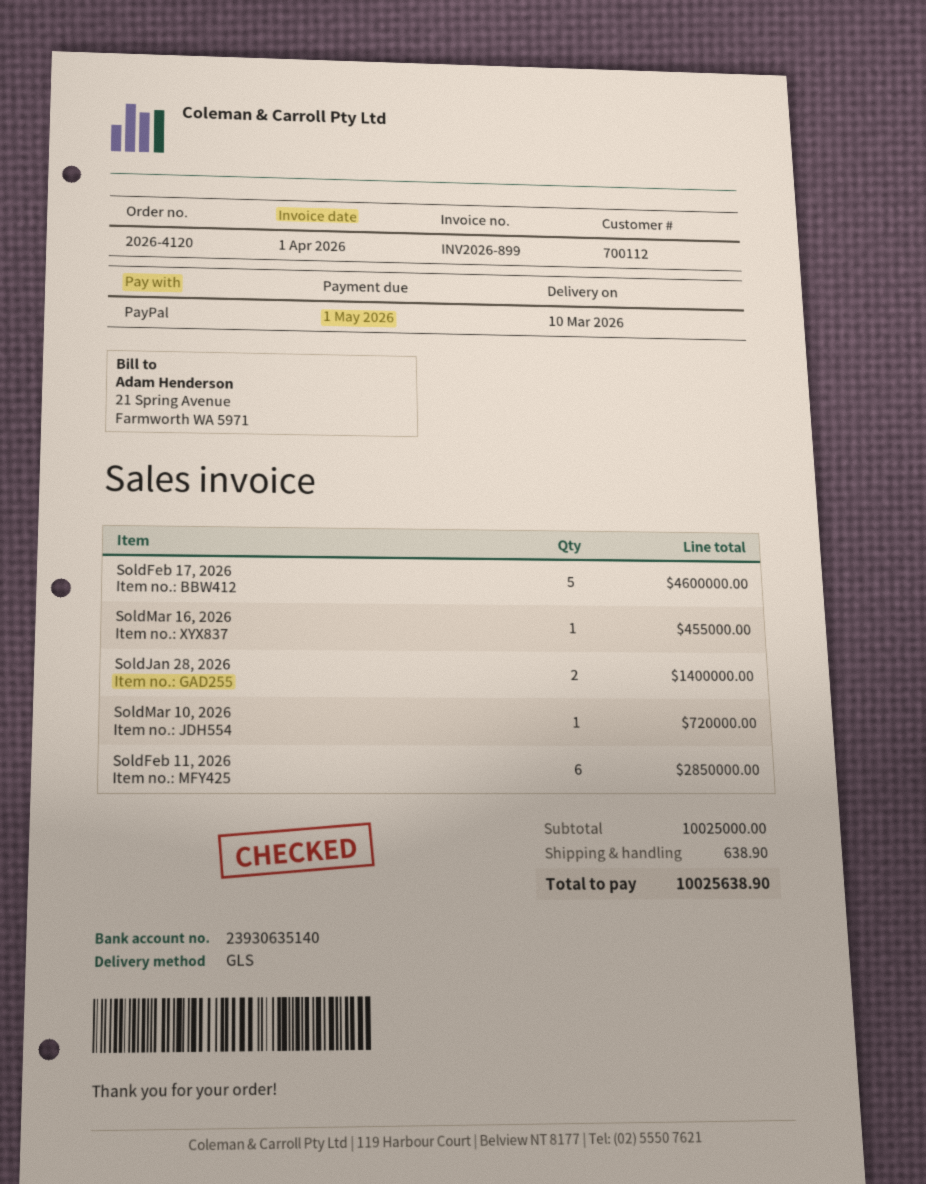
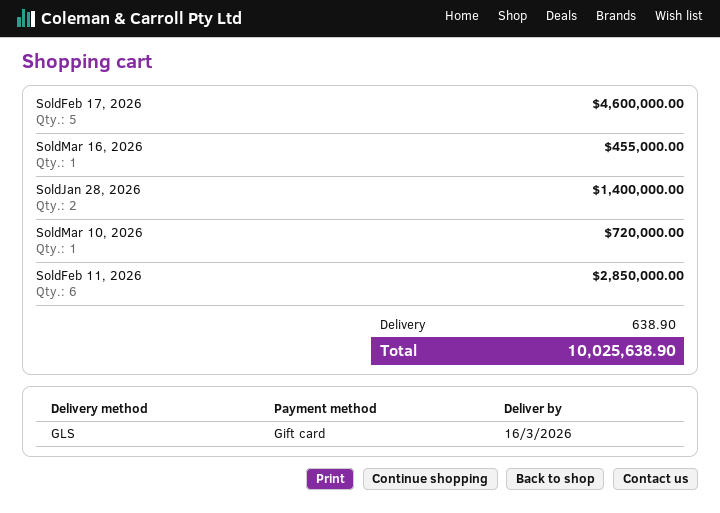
delivery date: 2026-03-10 -> 2026-03-16
payment method: PayPal -> gift card

